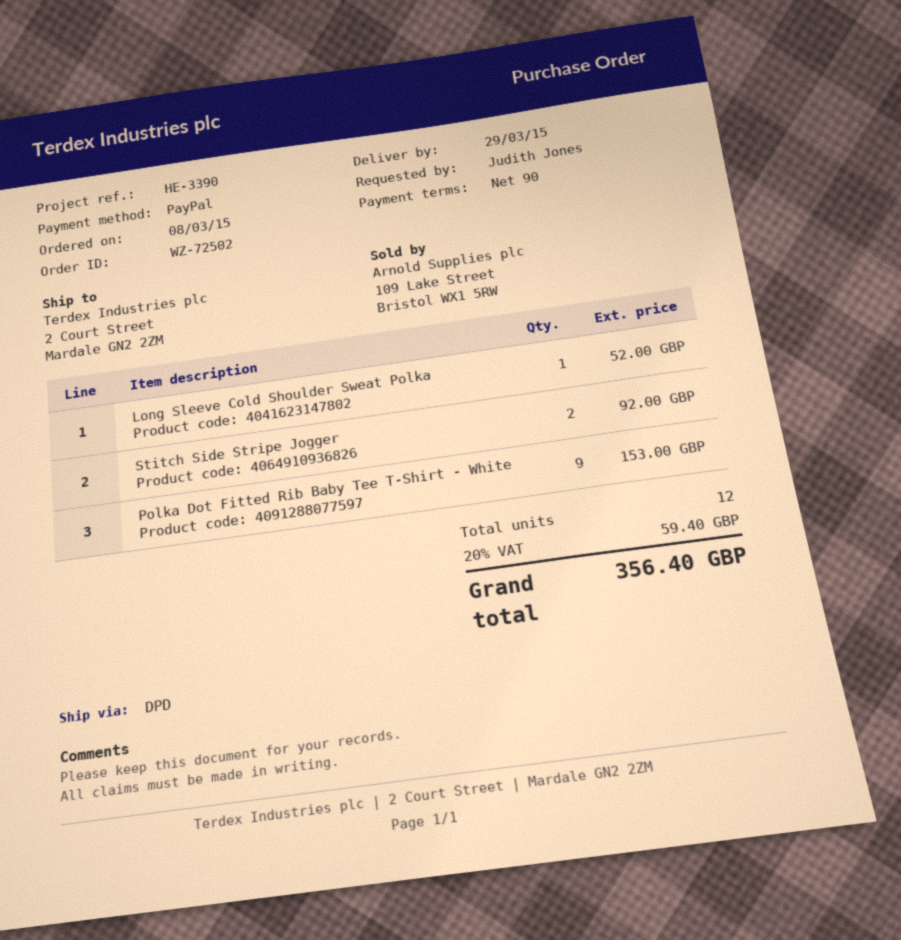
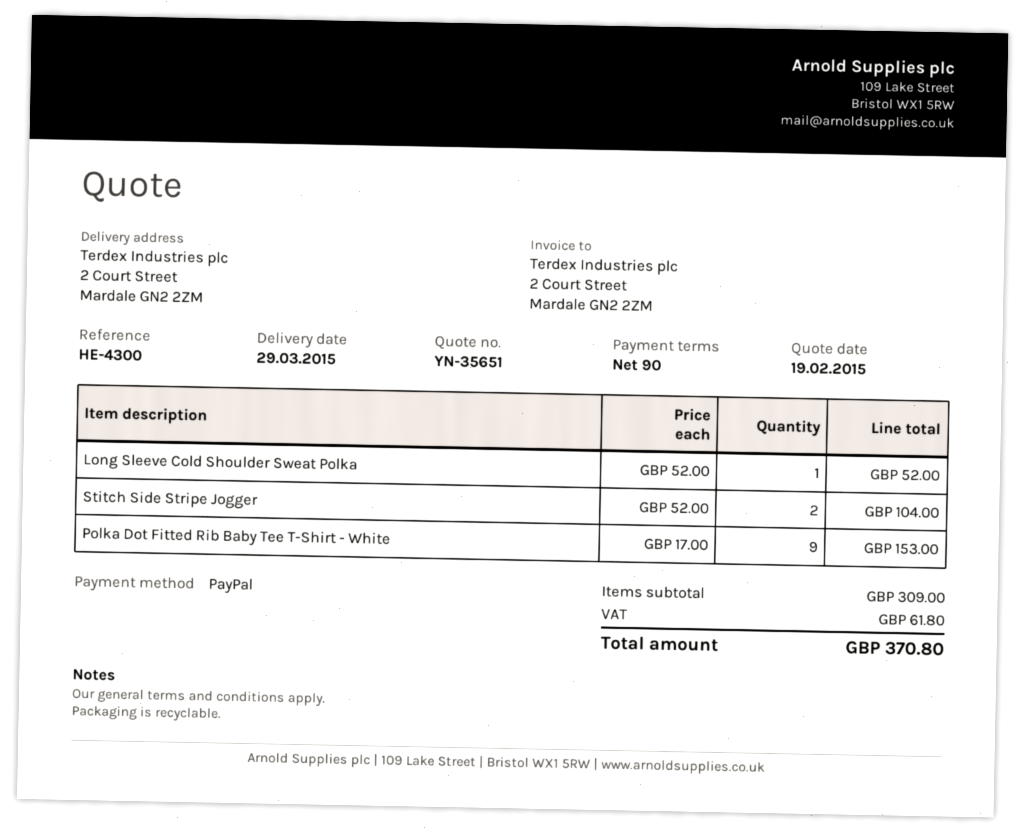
reference: HE-3390 -> HE-4300
Stitch Side Stripe Jogger: 2 for 92.00 -> 2 for 104.00
tax: 59.40 -> 61.80
total: 356.40 -> 370.80

